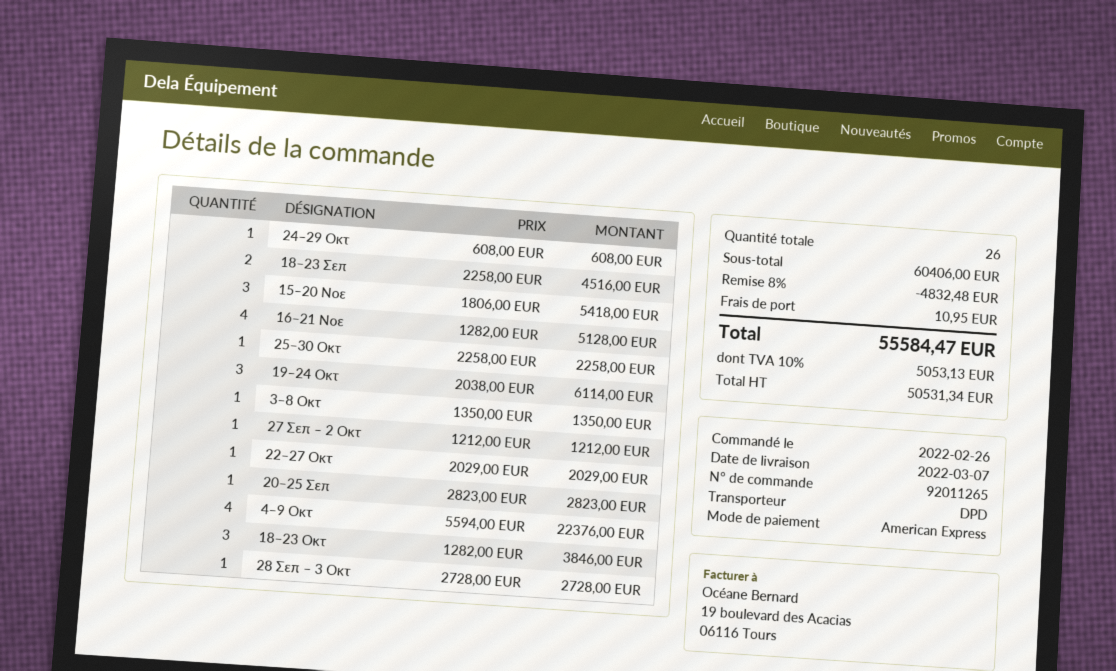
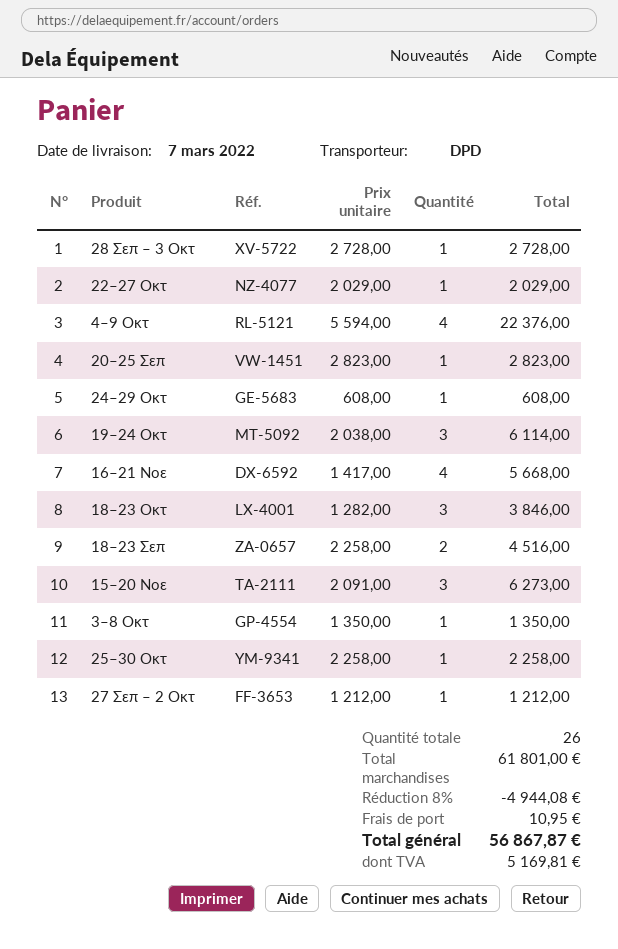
15–20 Νοε: 3 x 1806.00 = 5418.00 -> 3 x 2091.00 = 6273.00
16–21 Νοε: 4 x 1282.00 = 5128.00 -> 4 x 1417.00 = 5668.00
subtotal: 60406.00 -> 61801.00
discount: 8% = 4832.48 -> 8% = 4944.08
tax: 5053.13 -> 5169.81
total: 55584.47 -> 56867.87

